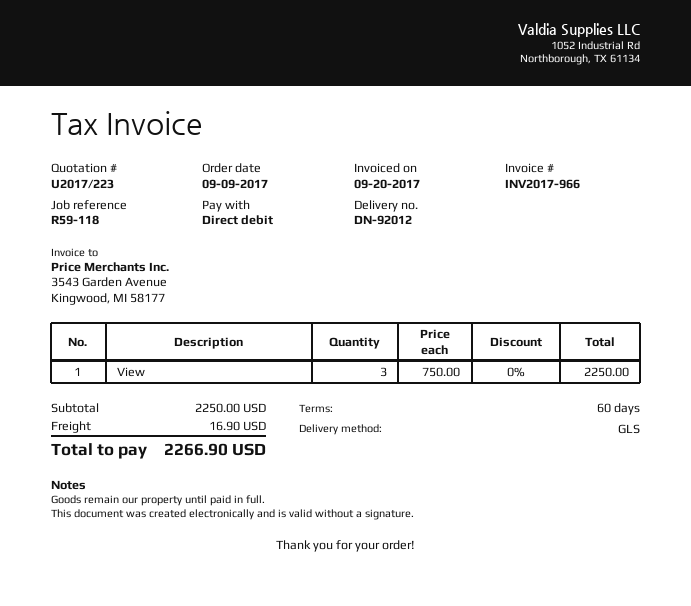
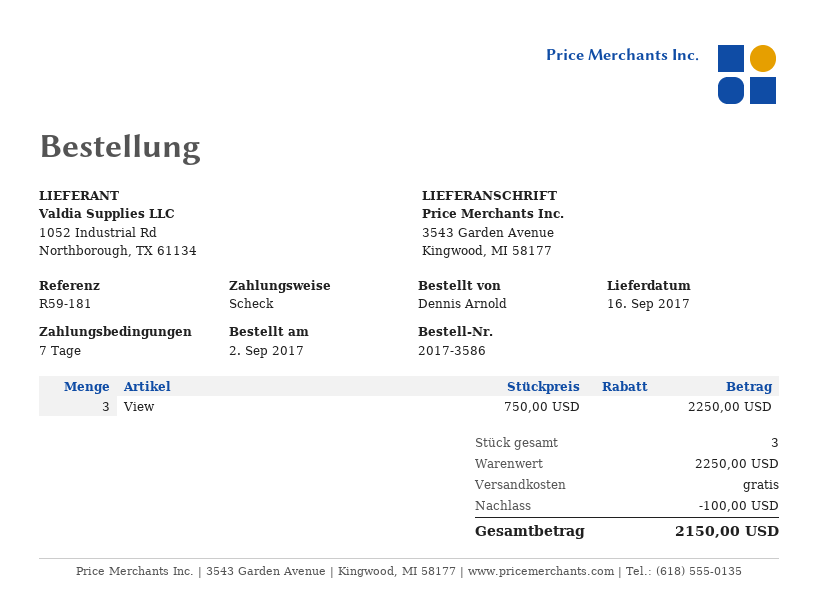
order date: 2017-09-09 -> 2017-09-02
payment terms: 60 days -> 7 days
reference: R59-118 -> R59-181
payment method: direct debit -> cheque
discount: none -> 100.00
shipping: 16.90 -> 0.00
total: 2266.90 -> 2150.00

